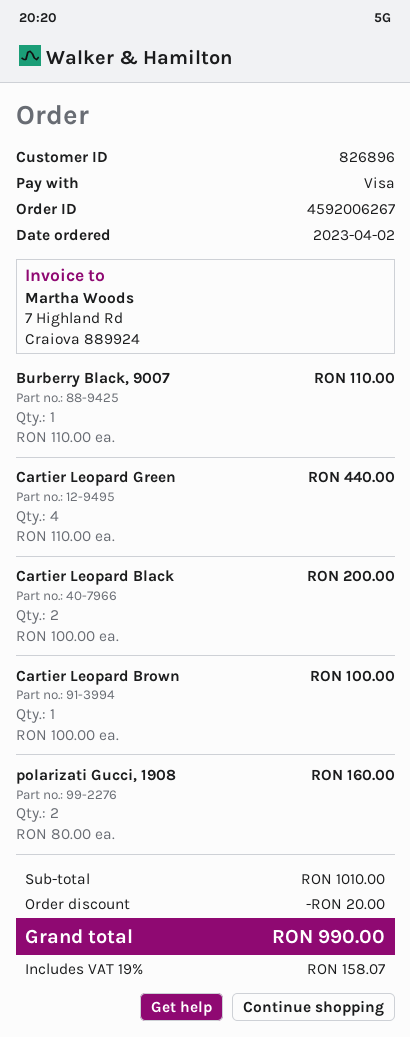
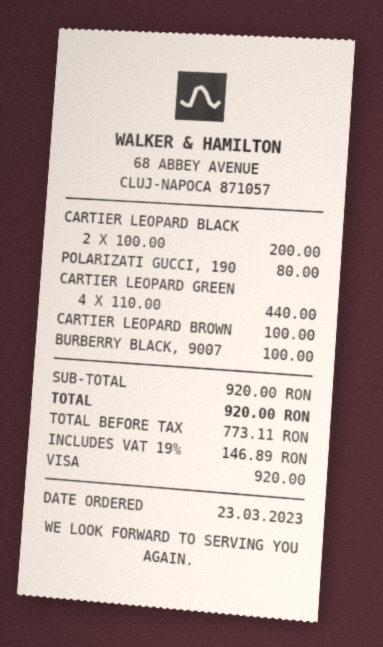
order date: 2023-04-02 -> 2023-03-23
Burberry Black, 9007: 1 x 110.00 = 110.00 -> 1 x 100.00 = 100.00
polarizati Gucci, 1908: 2 x 80.00 = 160.00 -> 1 x 80.00 = 80.00
subtotal: 1010.00 -> 920.00
discount: 20.00 -> none
tax: 19% = 158.07 -> 19% = 146.89
total: 990.00 -> 920.00

